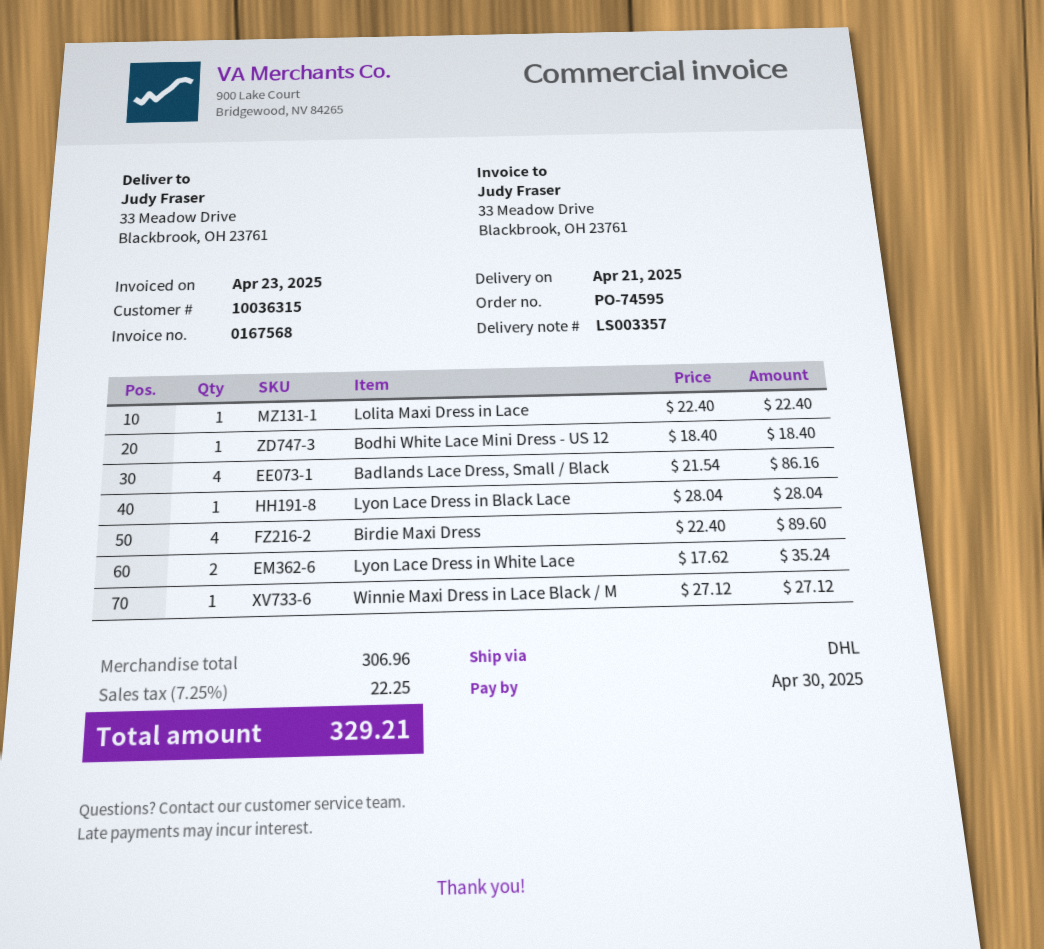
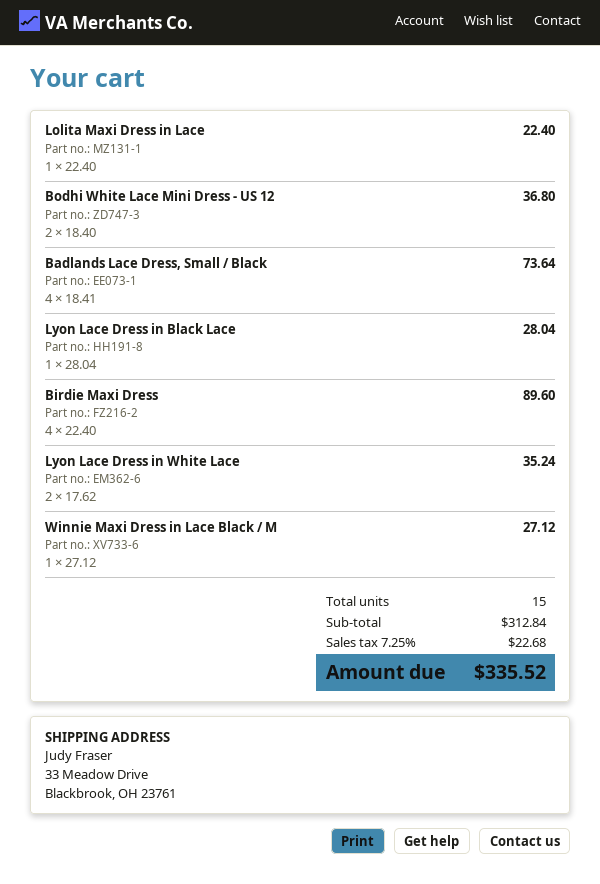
Bodhi White Lace Mini Dress - US 12: 1 x 18.40 = 18.40 -> 2 x 18.40 = 36.80
Badlands Lace Dress, Small / Black: 4 x 21.54 = 86.16 -> 4 x 18.41 = 73.64
subtotal: 306.96 -> 312.84
tax: 7.25% = 22.25 -> 7.25% = 22.68
total: 329.21 -> 335.52

